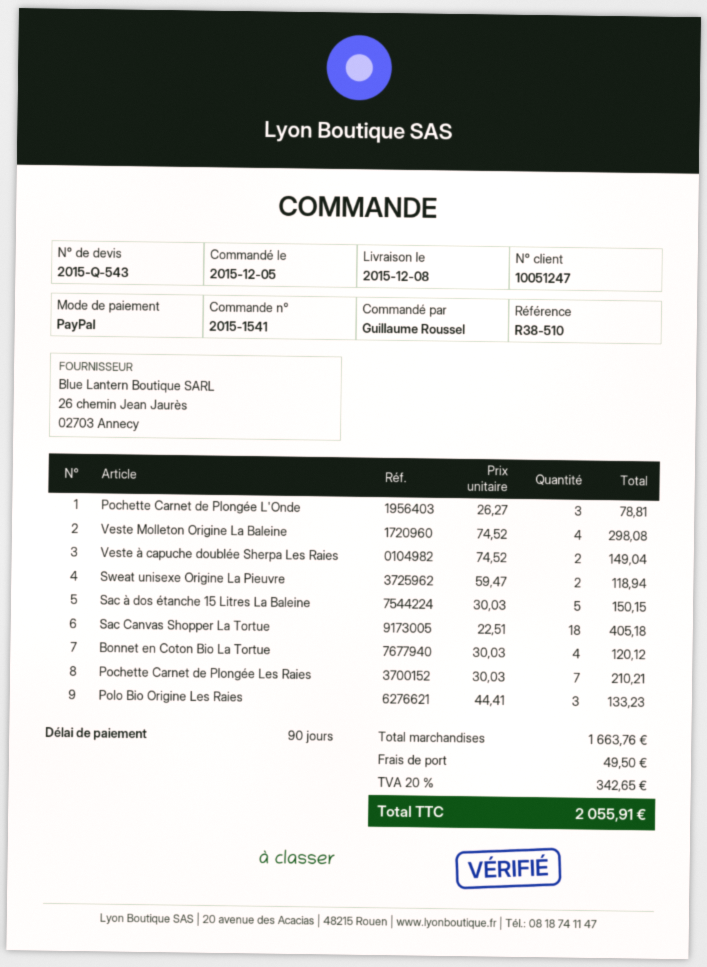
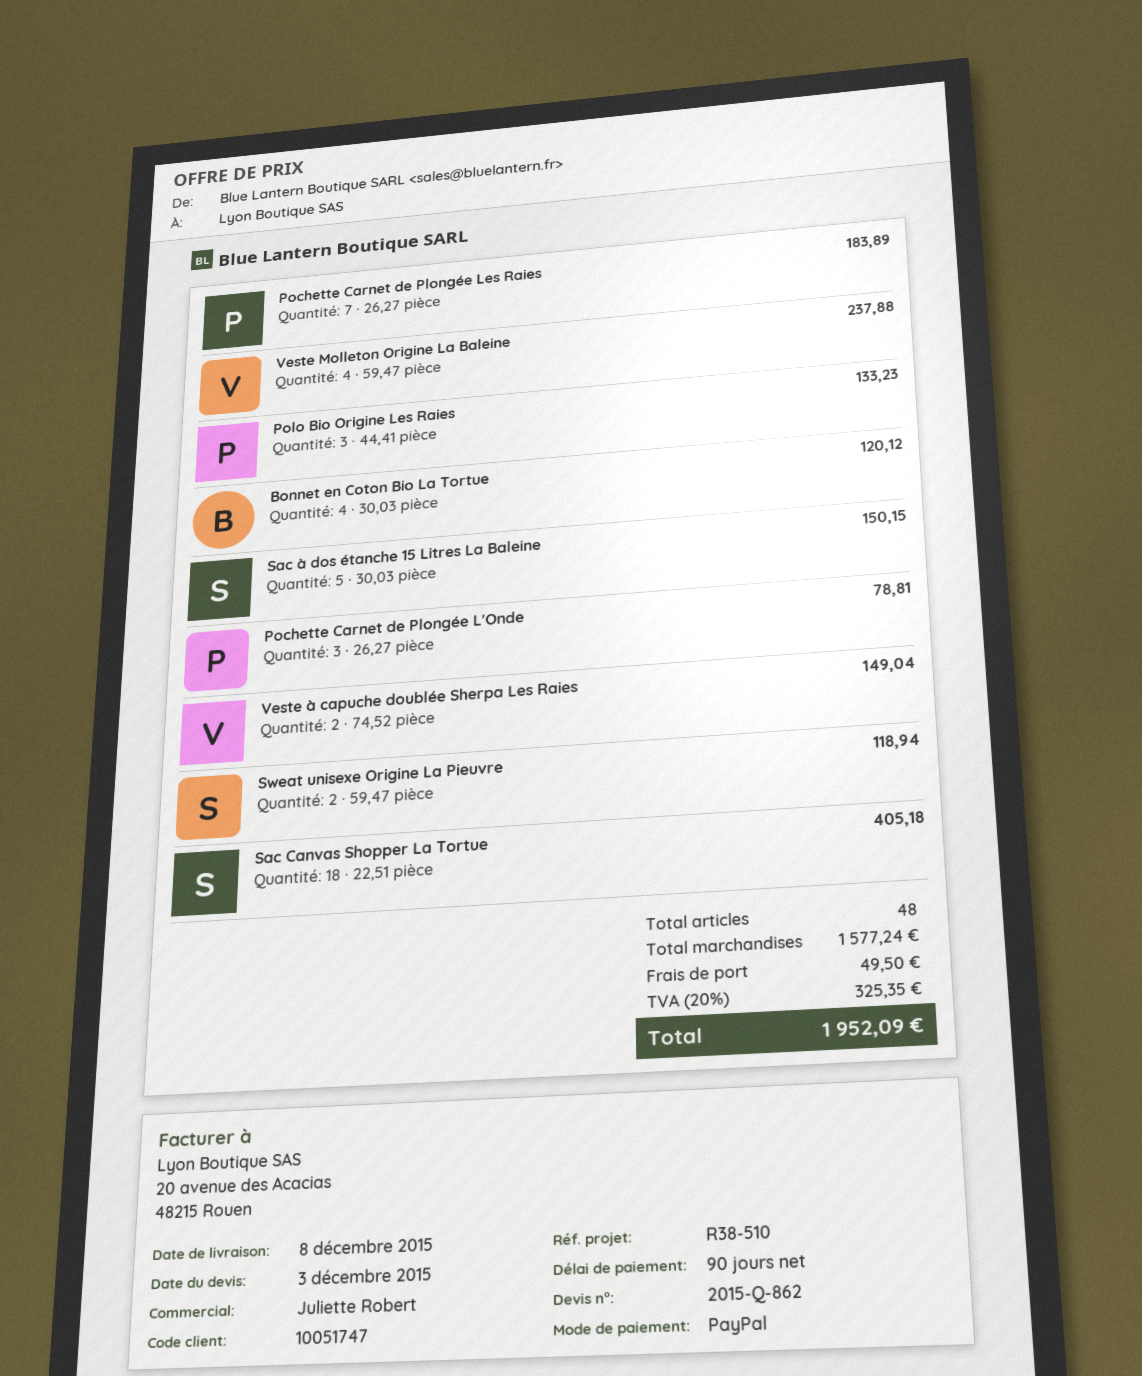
quote number: 2015-Q-543 -> 2015-Q-862
customer number: 10051247 -> 10051747
Veste Molleton Origine La Baleine: 4 x 74.52 = 298.08 -> 4 x 59.47 = 237.88
Pochette Carnet de Plongée Les Raies: 7 x 30.03 = 210.21 -> 7 x 26.27 = 183.89
subtotal: 1663.76 -> 1577.24
tax: 20% = 342.65 -> 20% = 325.35
total: 2055.91 -> 1952.09

